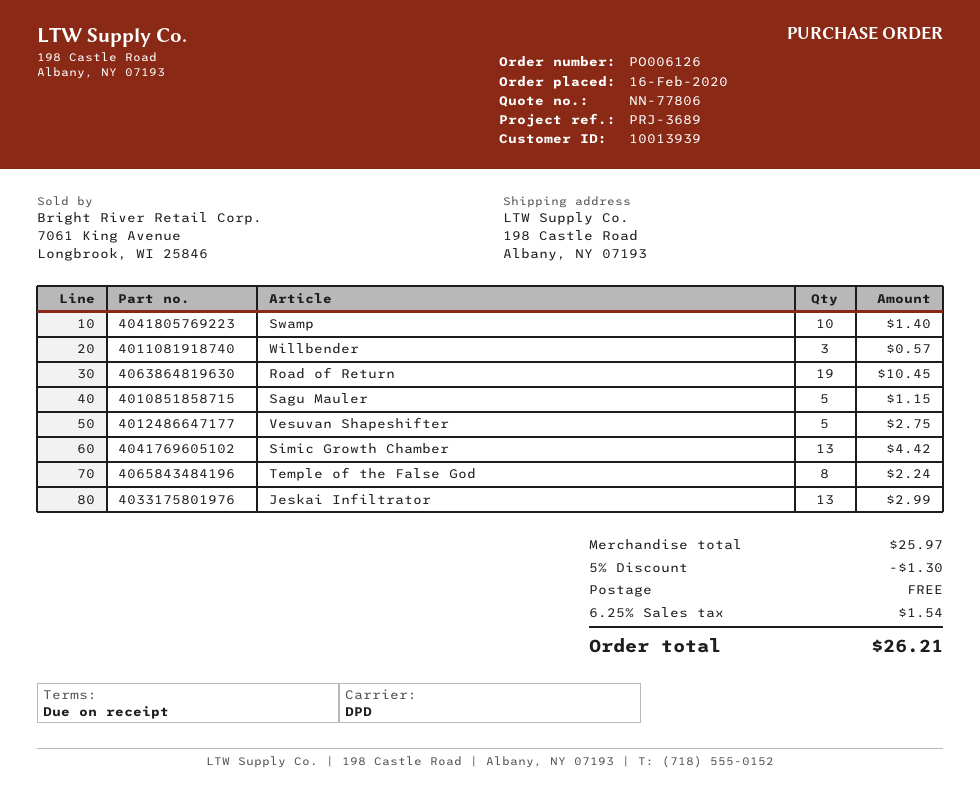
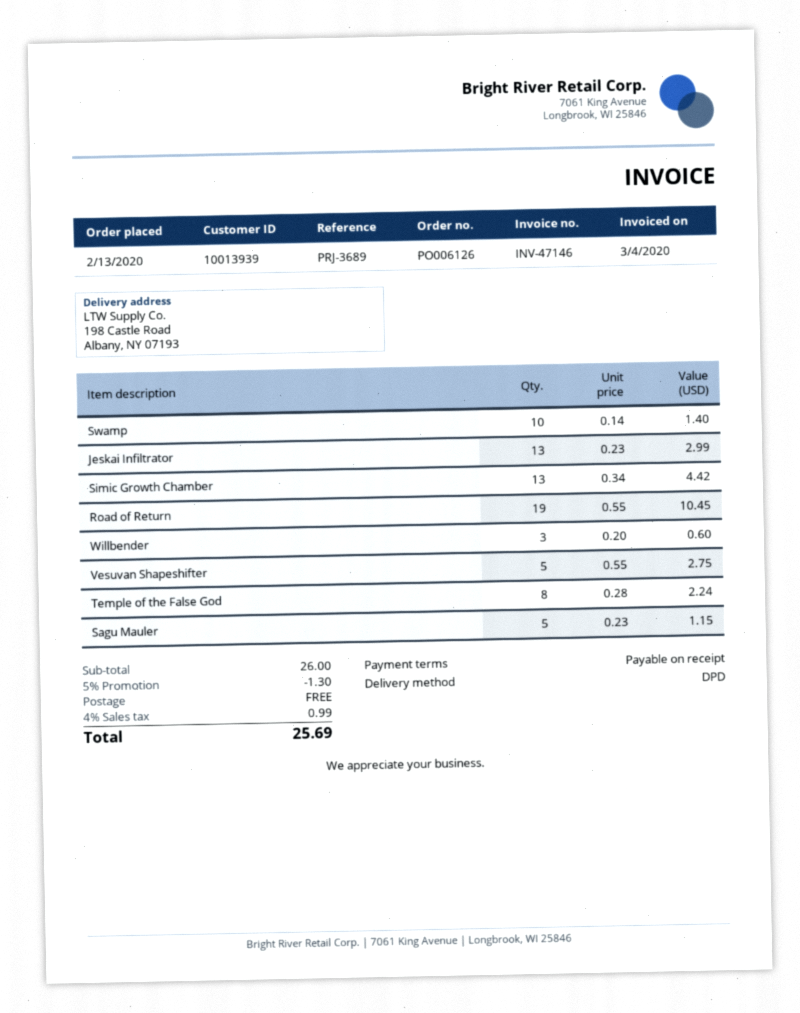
order date: 2020-02-16 -> 2020-02-13
Willbender: 3 for 0.57 -> 3 for 0.60
subtotal: 25.97 -> 26.00
tax: 6.25% = 1.54 -> 4% = 0.99
total: 26.21 -> 25.69

